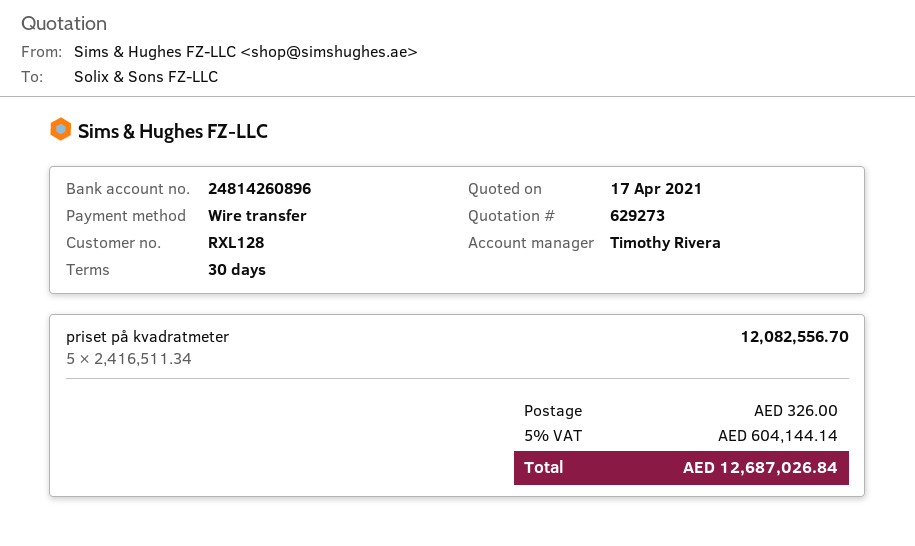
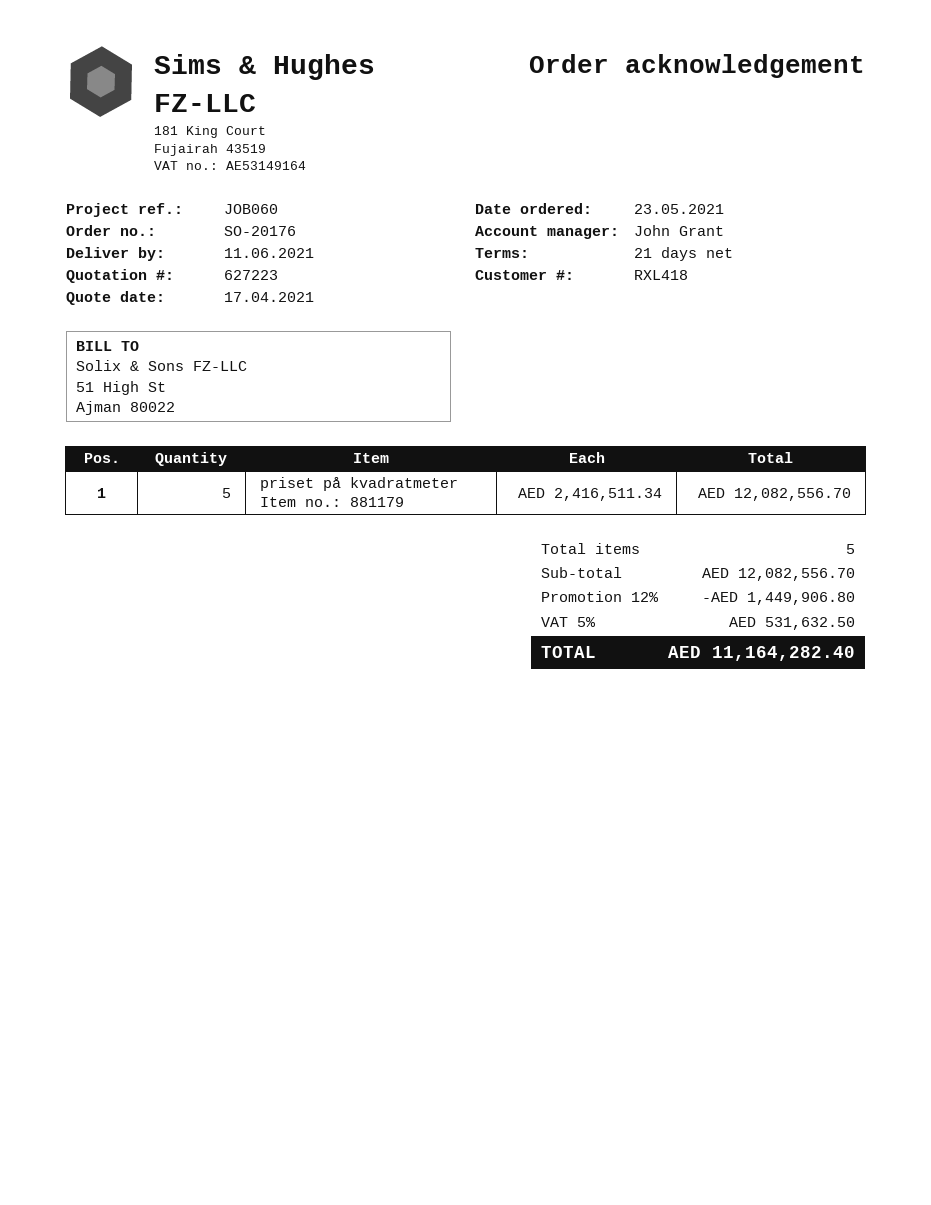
quote number: 629273 -> 627223
payment terms: 30 days -> 21 days
customer number: RXL128 -> RXL418
sales rep: Timothy Rivera -> John Grant
discount: none -> 12% = 1449906.80
shipping: 326.00 -> none
tax: 5% = 604144.14 -> 5% = 531632.50
total: 12687026.84 -> 11164282.40

